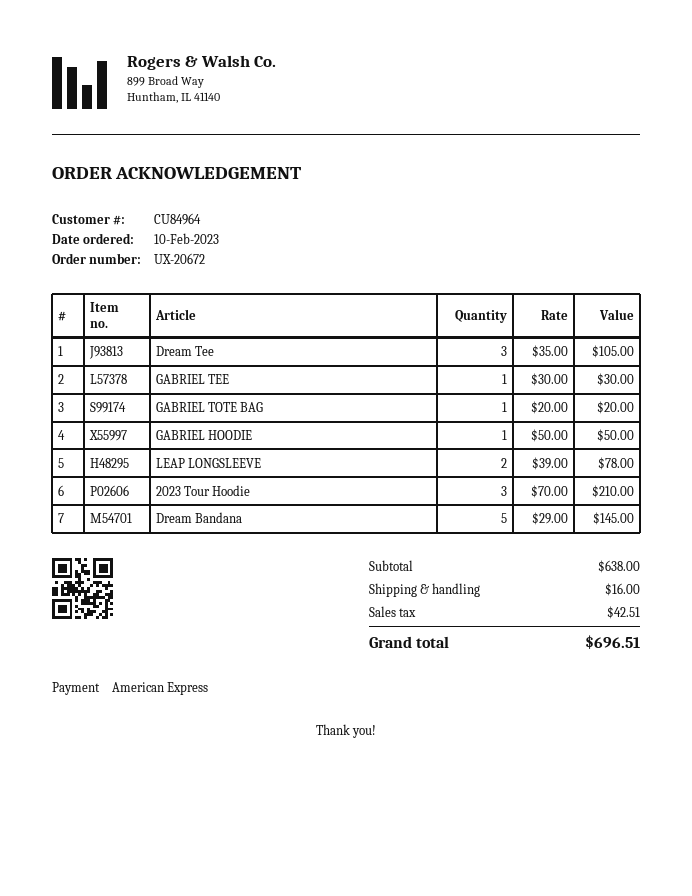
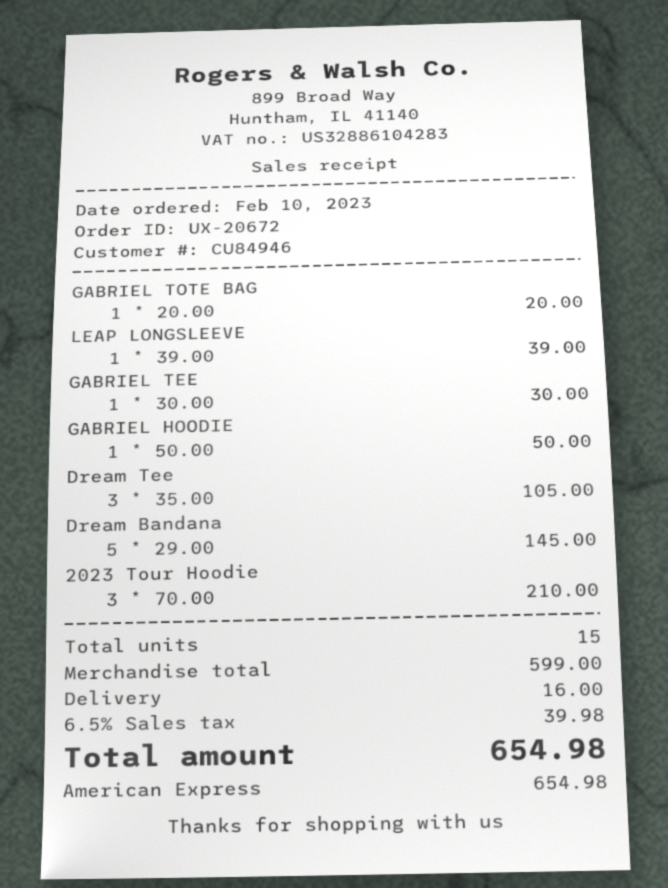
customer number: CU84964 -> CU84946
LEAP LONGSLEEVE: 2 x 39.00 = 78.00 -> 1 x 39.00 = 39.00
subtotal: 638.00 -> 599.00
tax: 42.51 -> 39.98
total: 696.51 -> 654.98

